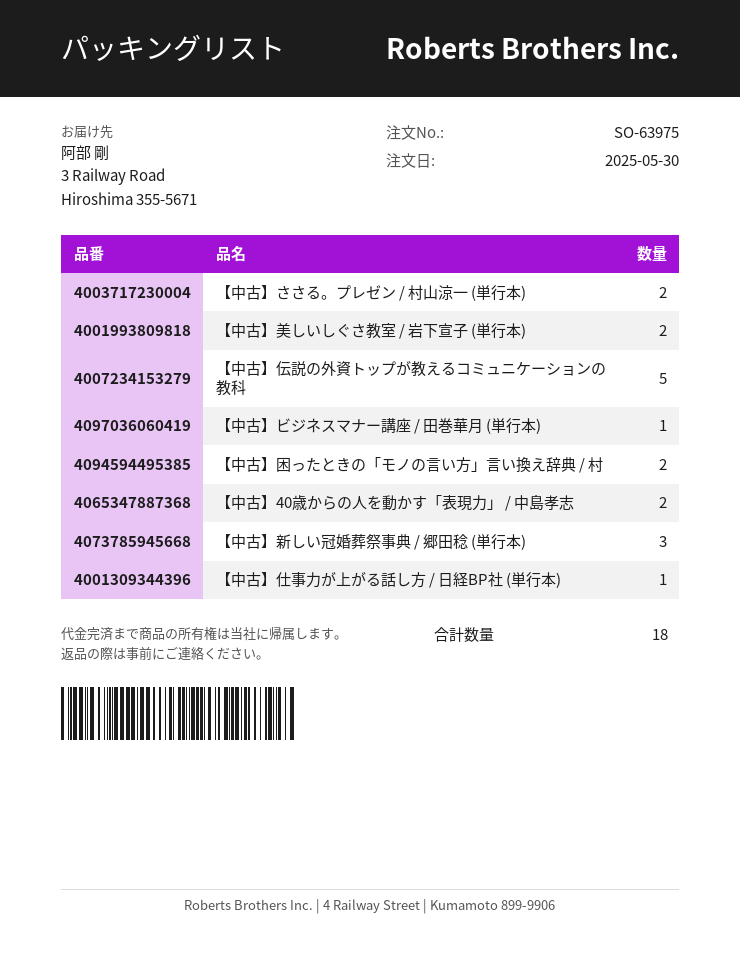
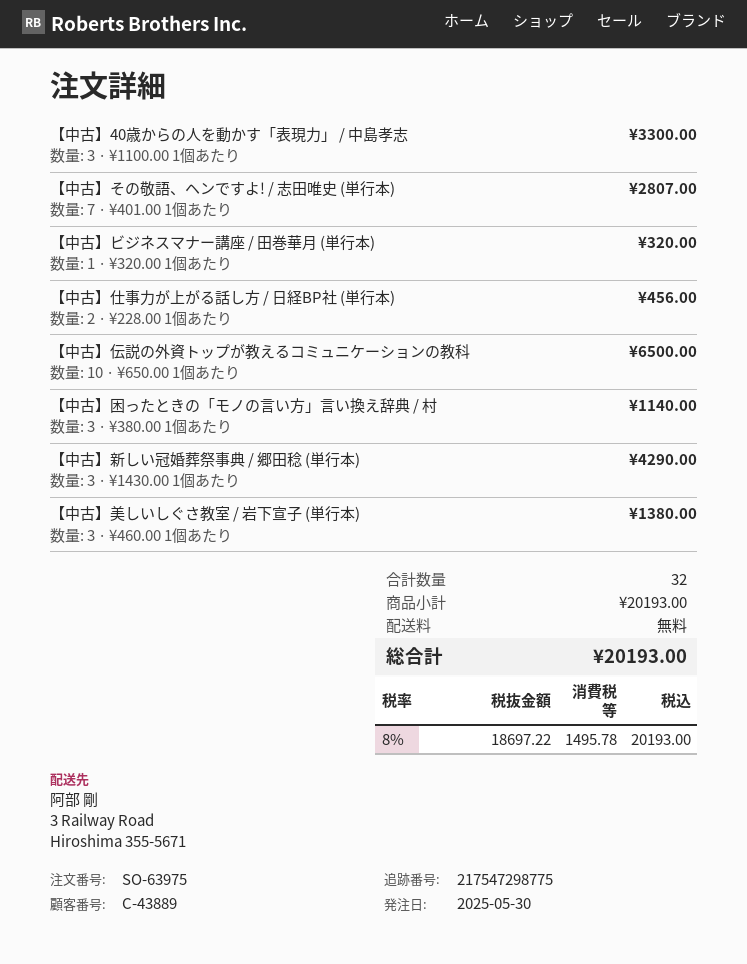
【中古】ささる。プレゼン / 村山涼一 (単行本): 2 -> none
【中古】美しいしぐさ教室 / 岩下宣子 (単行本): 2 -> 3
【中古】伝説の外資トップが教えるコミュニケーションの教科: 5 -> 10
【中古】困ったときの「モノの言い方」言い換え辞典 / 村: 2 -> 3
【中古】40歳からの人を動かす「表現力」 / 中島孝志: 2 -> 3
【中古】仕事力が上がる話し方 / 日経BP社 (単行本): 1 -> 2
【中古】その敬語、ヘンですよ! / 志田唯史 (単行本): none -> 7
total quantity: 18 -> 32

